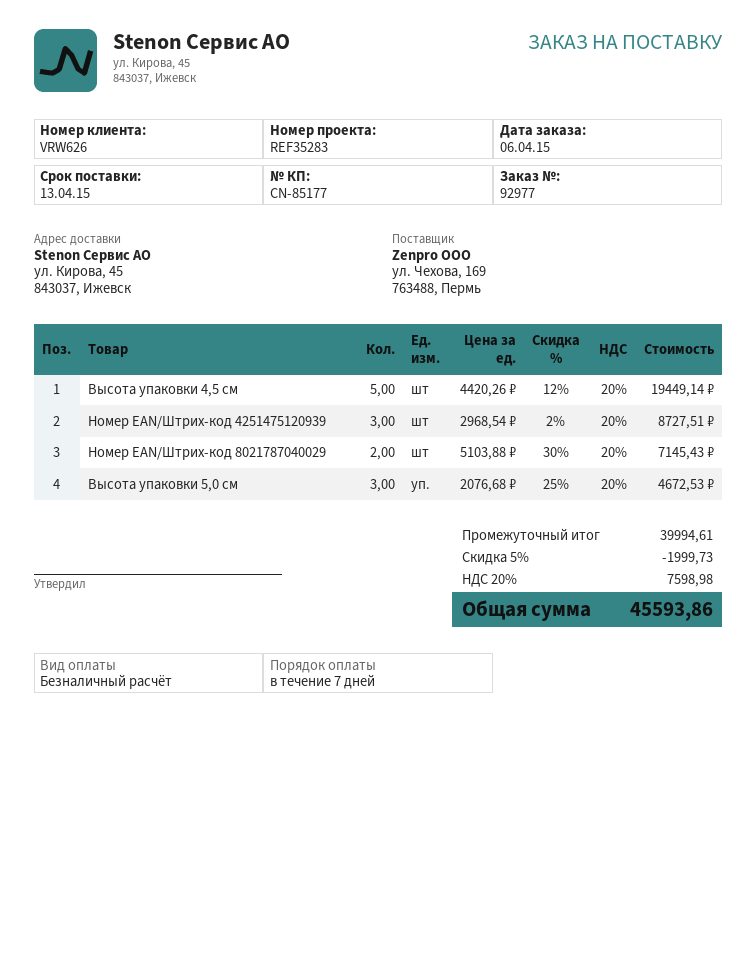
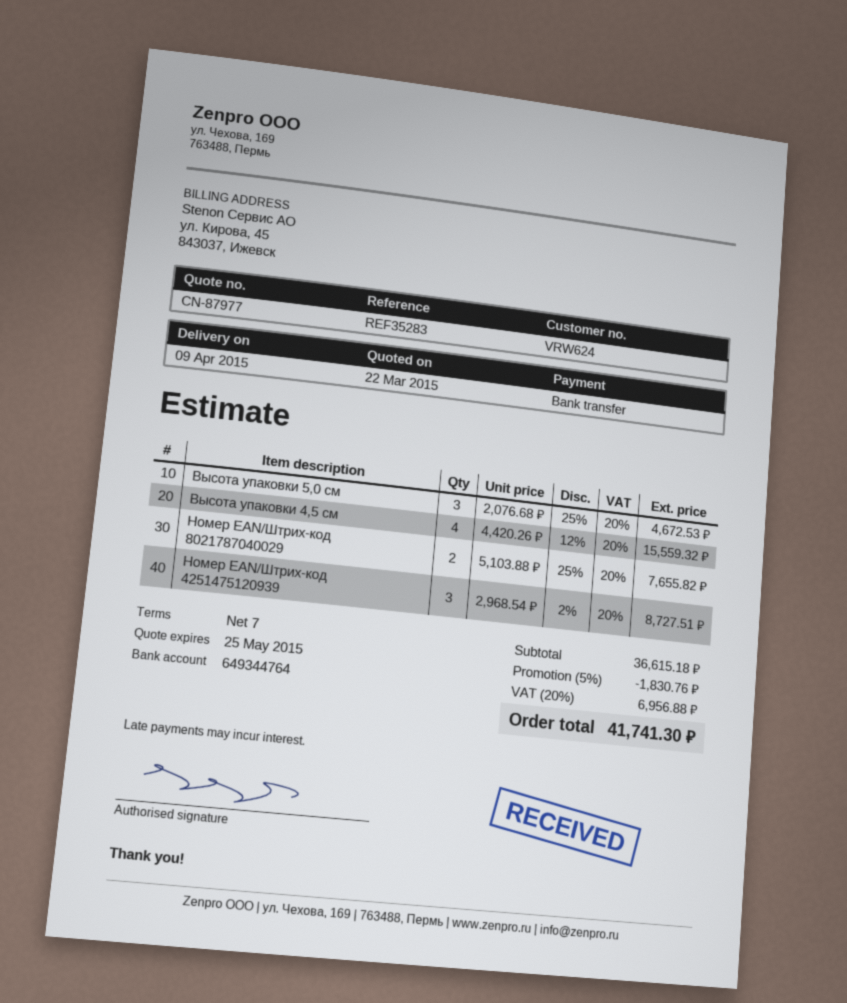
quote number: CN-85177 -> CN-87977
delivery date: 2015-04-13 -> 2015-04-09
customer number: VRW626 -> VRW624
Высота упаковки 4,5 см: 5 x 4420.26 - 12% = 19449.14 -> 4 x 4420.26 - 12% = 15559.32
Номер EAN/Штрих-код 8021787040029: 2 x 5103.88 - 30% = 7145.43 -> 2 x 5103.88 - 25% = 7655.82
subtotal: 39994.61 -> 36615.18
discount: 5% = 1999.73 -> 5% = 1830.76
tax: 20% = 7598.98 -> 20% = 6956.88
total: 45593.86 -> 41741.30

